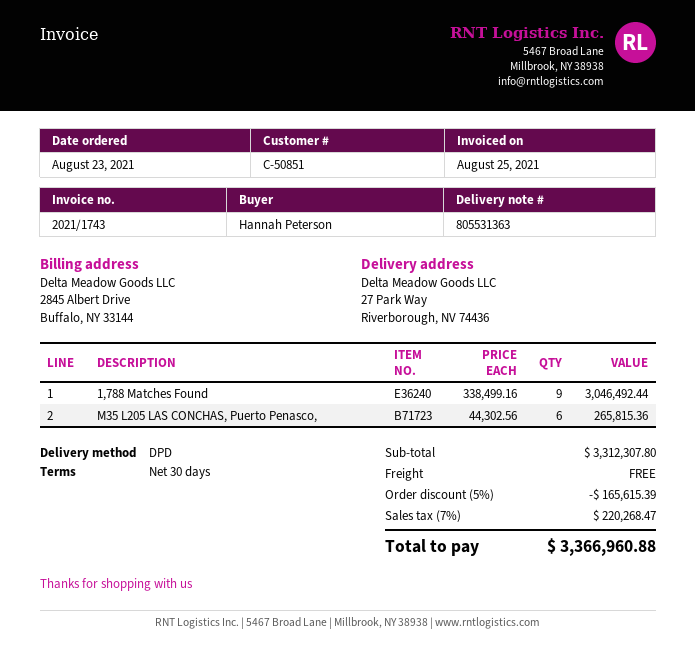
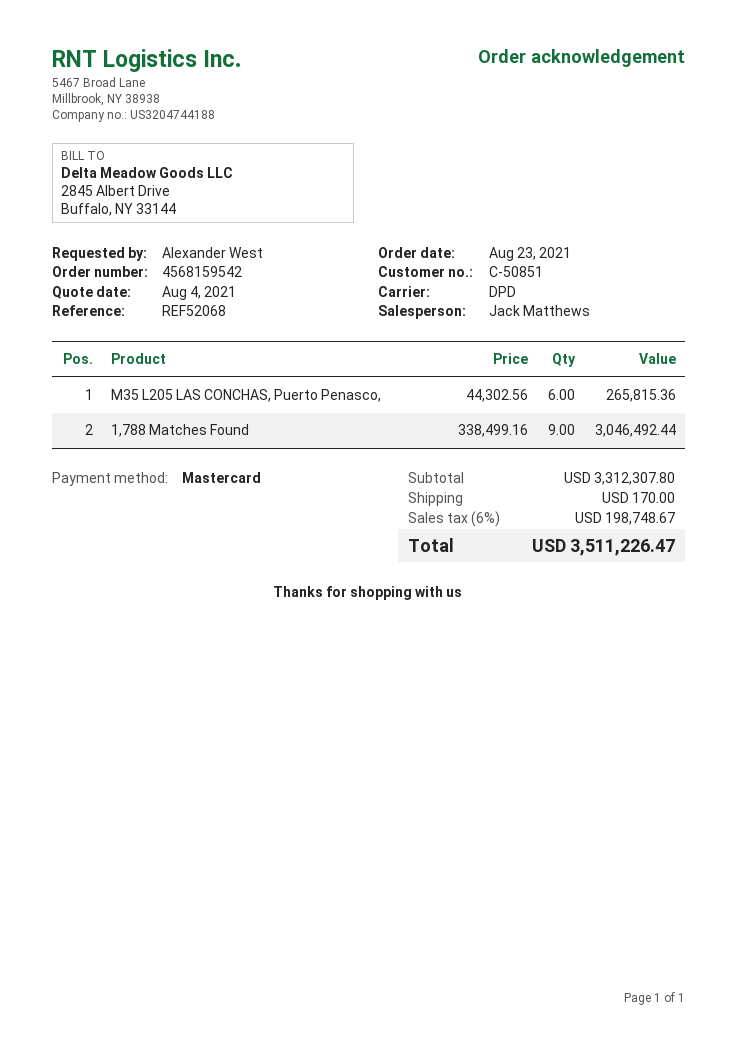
ordered by: Hannah Peterson -> Alexander West
discount: 5% = 165615.39 -> none
shipping: 0.00 -> 170.00
tax: 7% = 220268.47 -> 6% = 198748.67
total: 3366960.88 -> 3511226.47

